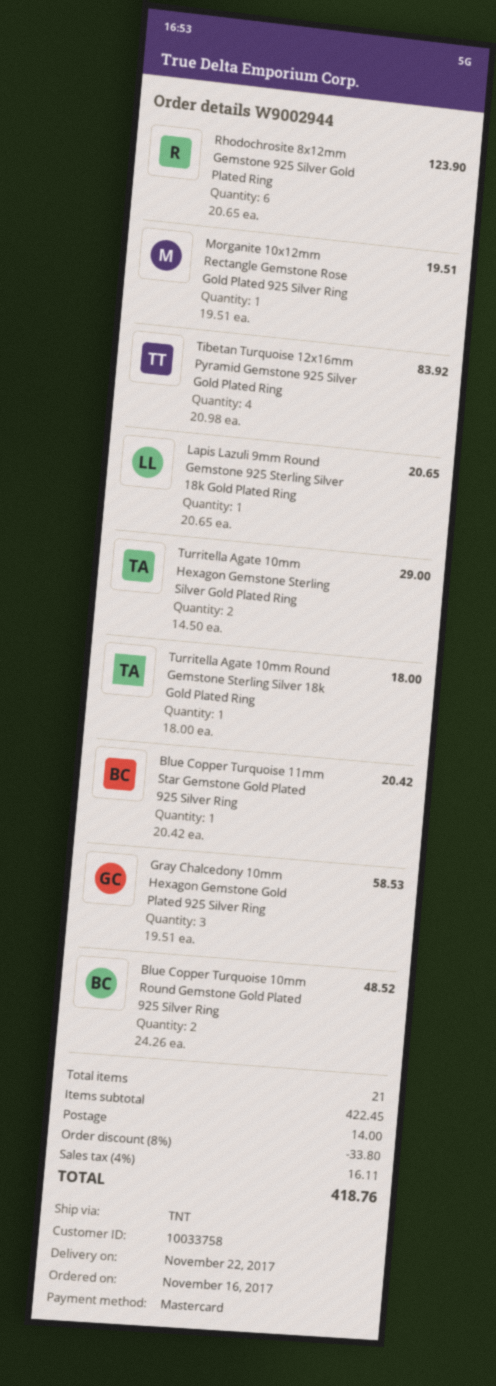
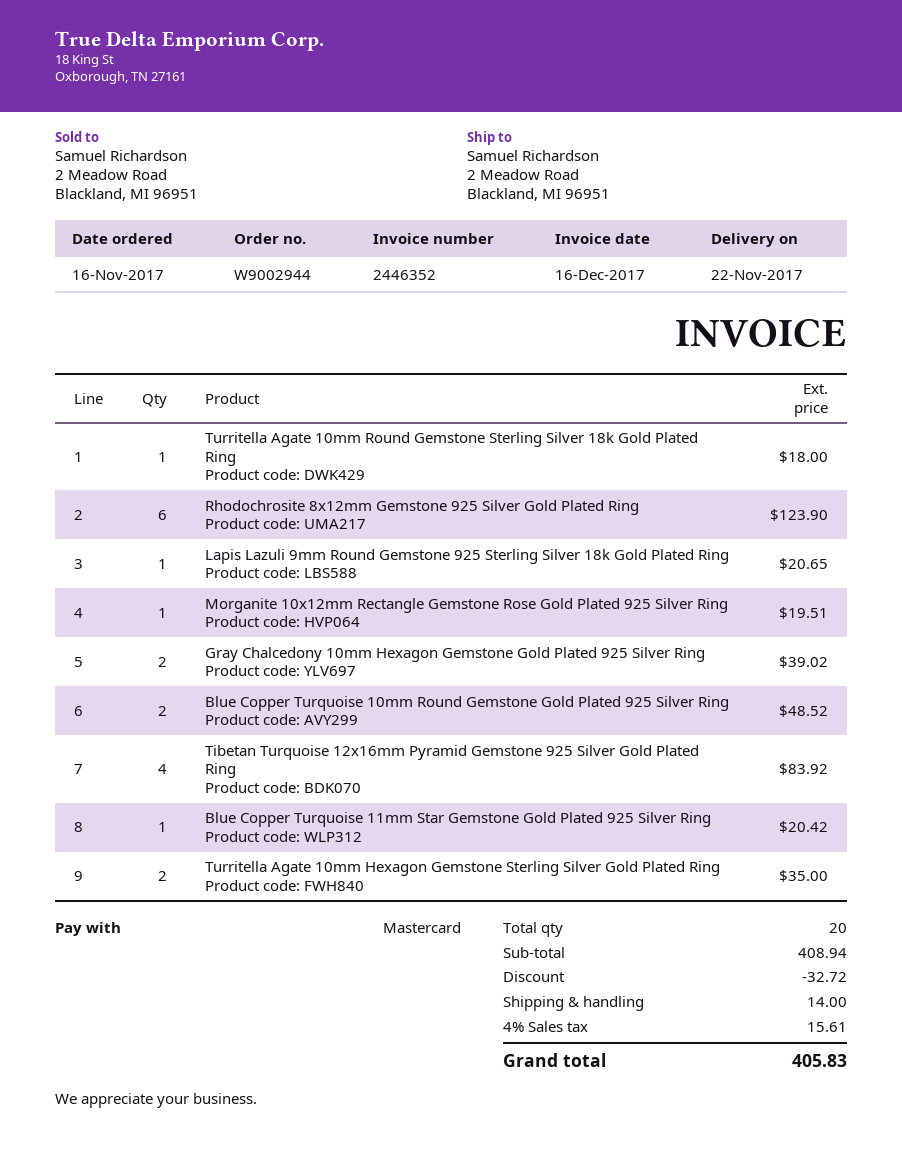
Turritella Agate 10mm Hexagon Gemstone Sterling Silver Gold Plated Ring: 2 for 29.00 -> 2 for 35.00
Gray Chalcedony 10mm Hexagon Gemstone Gold Plated 925 Silver Ring: 3 for 58.53 -> 2 for 39.02
total quantity: 21 -> 20
subtotal: 422.45 -> 408.94
discount: 33.80 -> 32.72
tax: 4% = 16.11 -> 4% = 15.61
total: 418.76 -> 405.83

